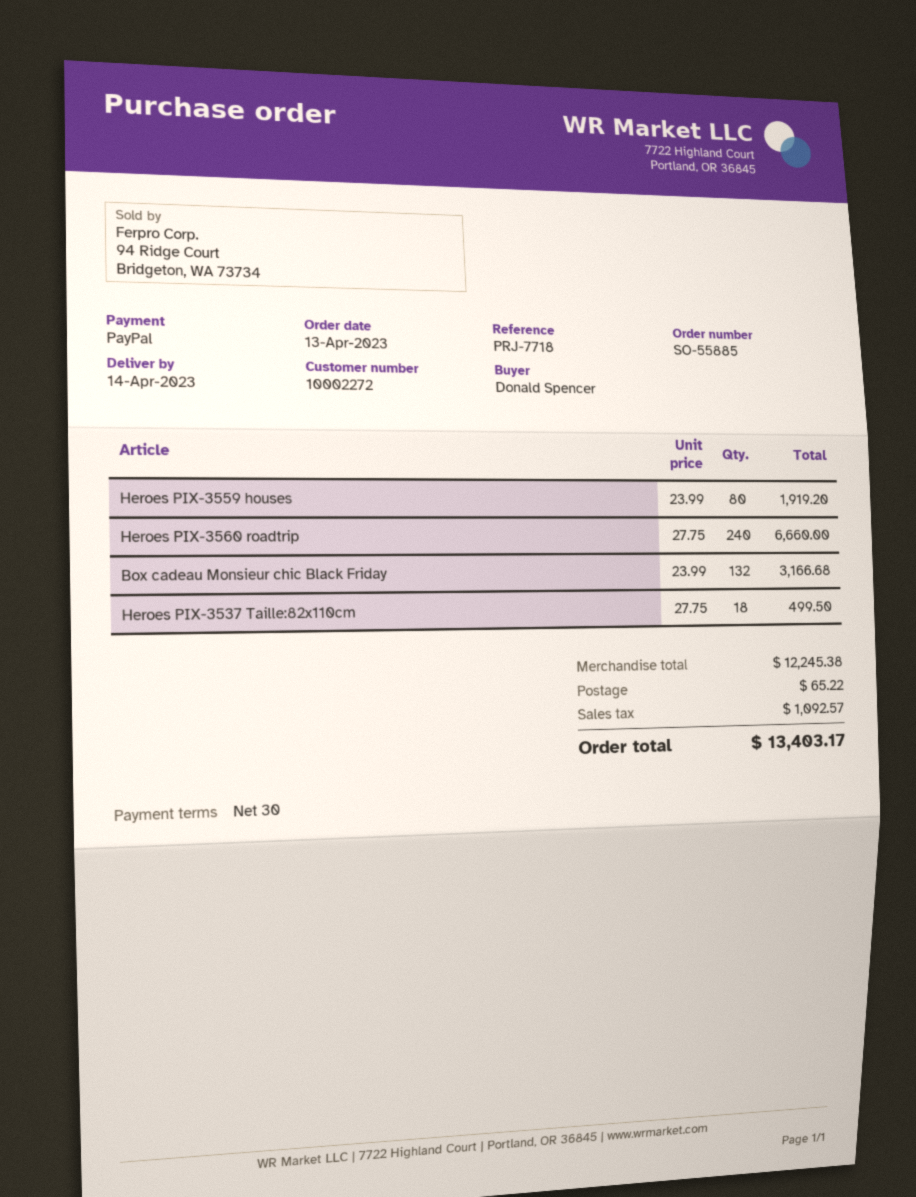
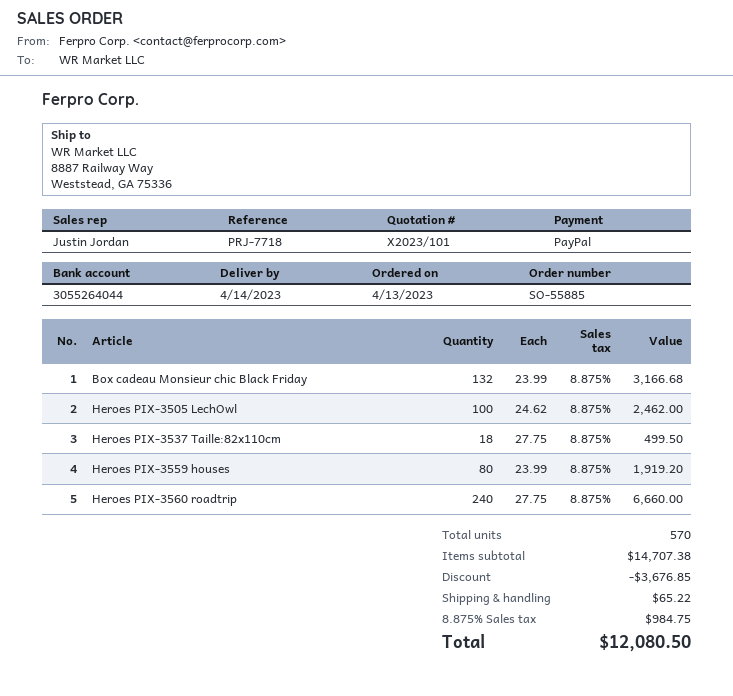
Heroes PIX-3505 LechOwl: none -> 100 x 24.62 = 2462.00
subtotal: 12245.38 -> 14707.38
discount: none -> 3676.85
tax: 1092.57 -> 984.75
total: 13403.17 -> 12080.50

